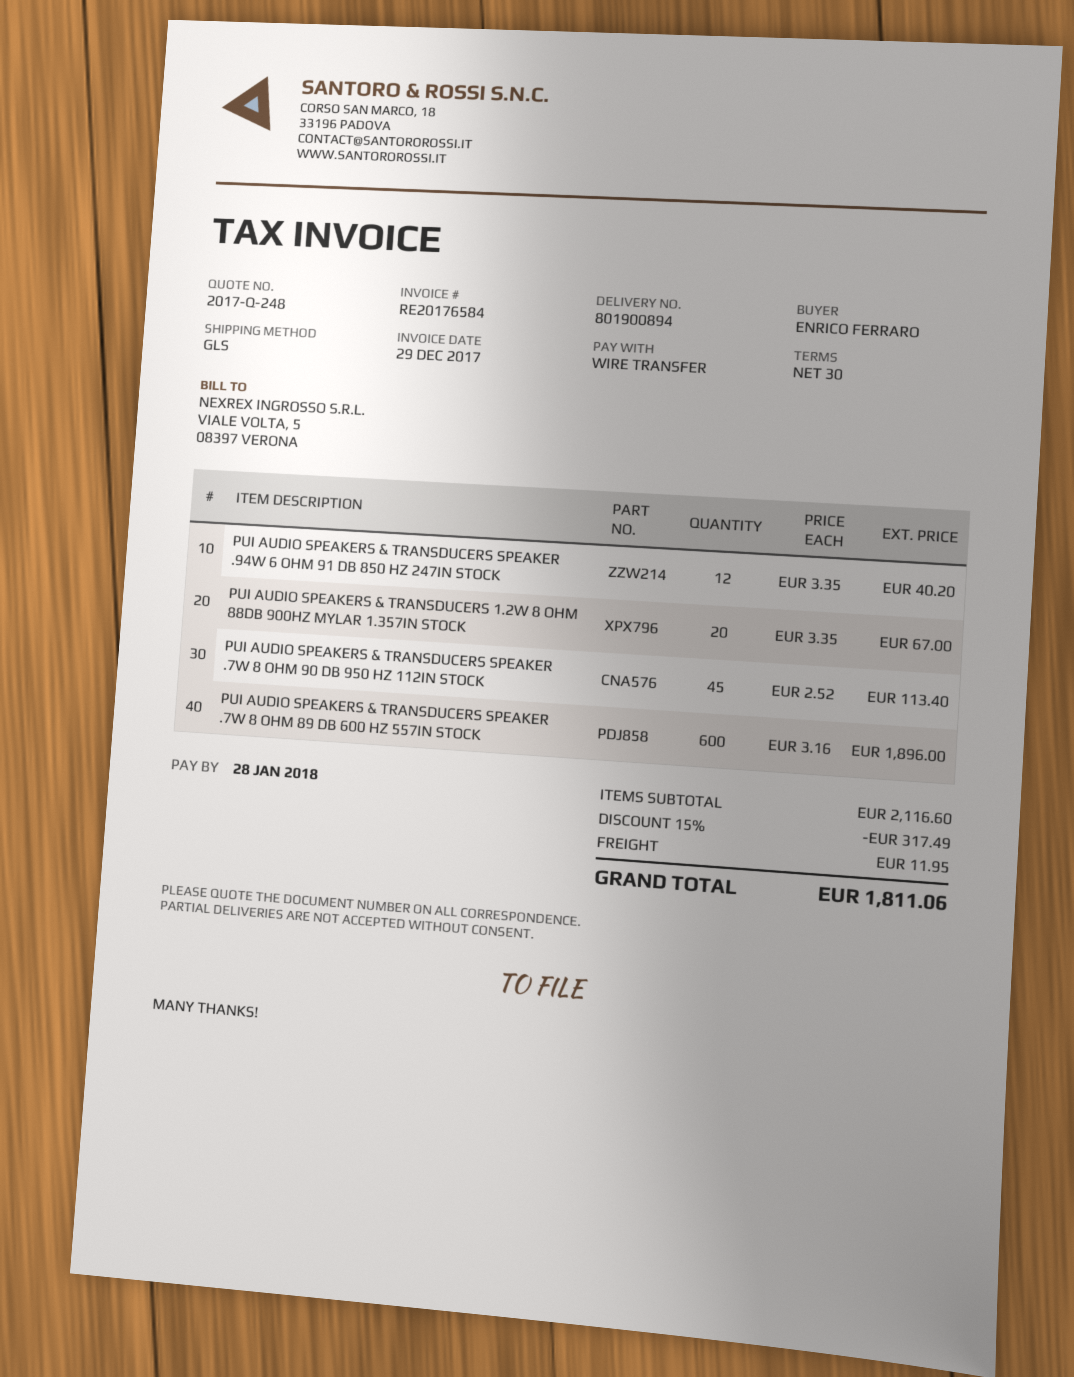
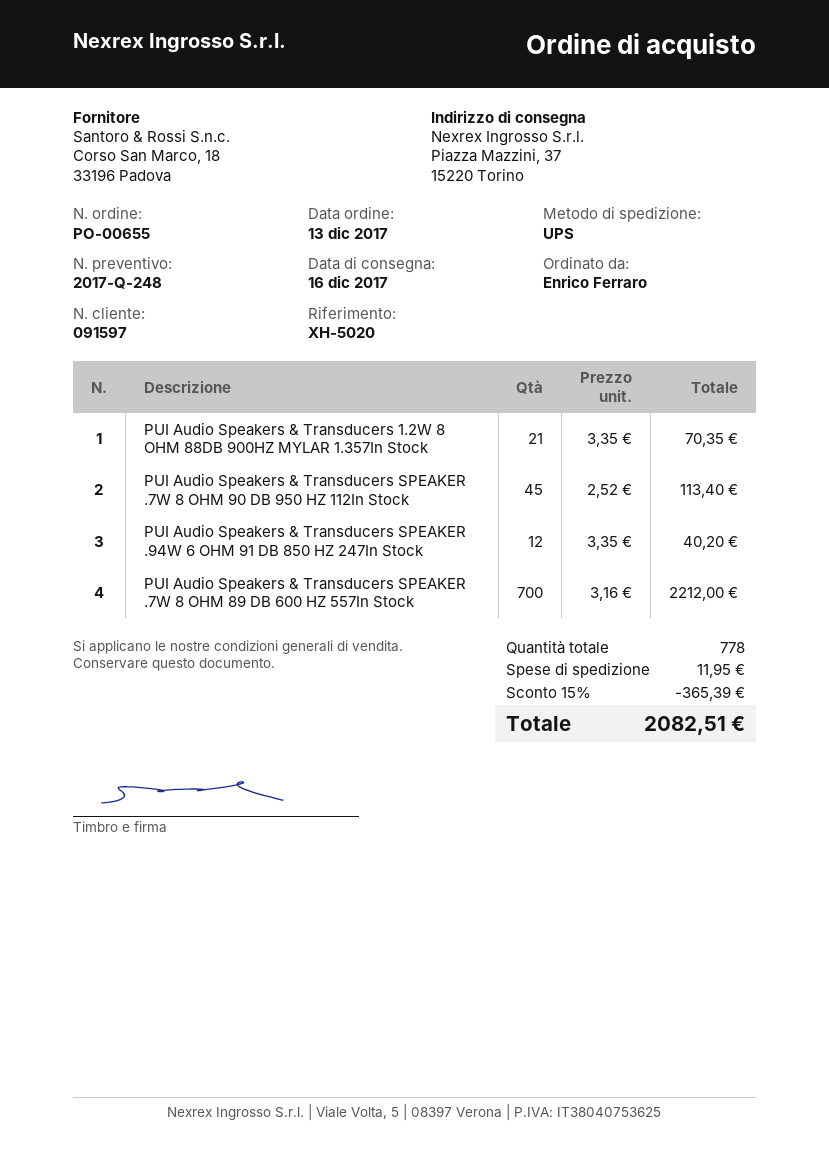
shipping method: GLS -> UPS
PUI AUDIO SPEAKERS & TRANSDUCERS 1.2W 8 OHM 88DB 900HZ MYLAR 1.357IN STOCK: 20 x 3.35 = 67.00 -> 21 x 3.35 = 70.35
PUI AUDIO SPEAKERS & TRANSDUCERS SPEAKER .7W 8 OHM 89 DB 600 HZ 557IN STOCK: 600 x 3.16 = 1896.00 -> 700 x 3.16 = 2212.00
discount: 15% = 317.49 -> 15% = 365.39
total: 1811.06 -> 2082.51

